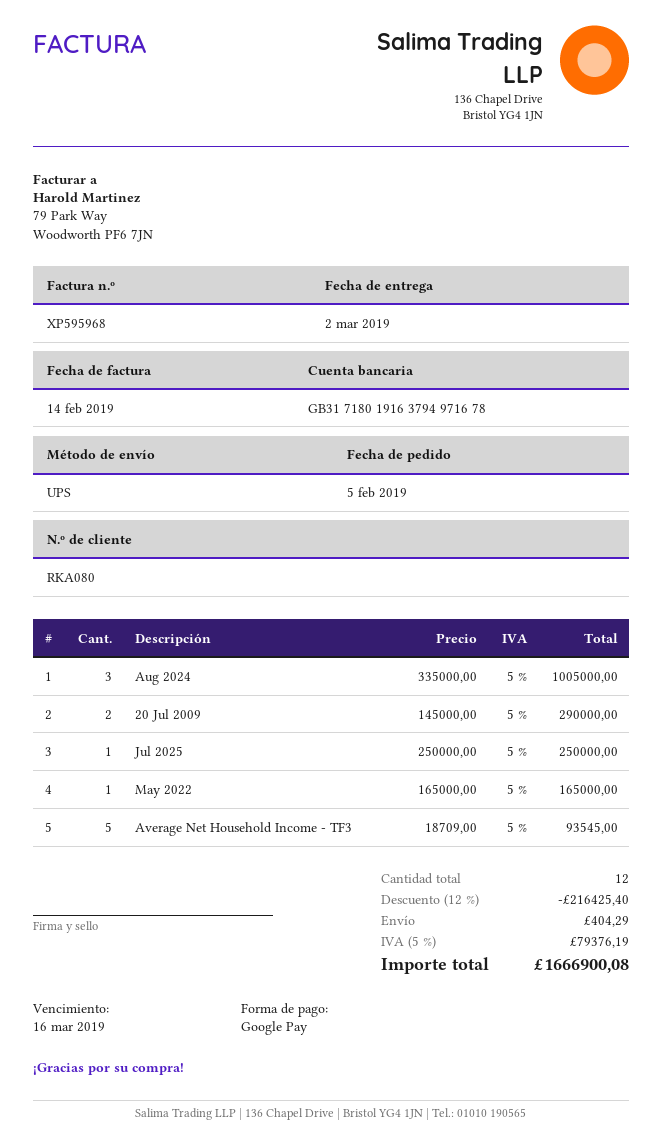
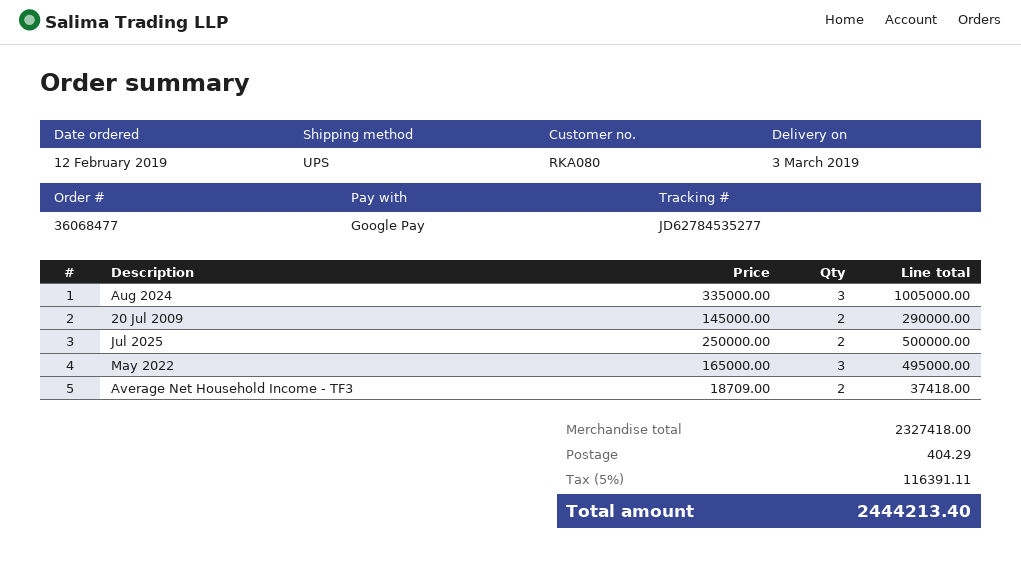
order date: 2019-02-05 -> 2019-02-12
delivery date: 2019-03-02 -> 2019-03-03
Jul 2025: 1 x 250000.00 = 250000.00 -> 2 x 250000.00 = 500000.00
May 2022: 1 x 165000.00 = 165000.00 -> 3 x 165000.00 = 495000.00
Average Net Household Income - TF3: 5 x 18709.00 = 93545.00 -> 2 x 18709.00 = 37418.00
discount: 12% = 216425.40 -> none
tax: 5% = 79376.19 -> 5% = 116391.11
total: 1666900.08 -> 2444213.40

